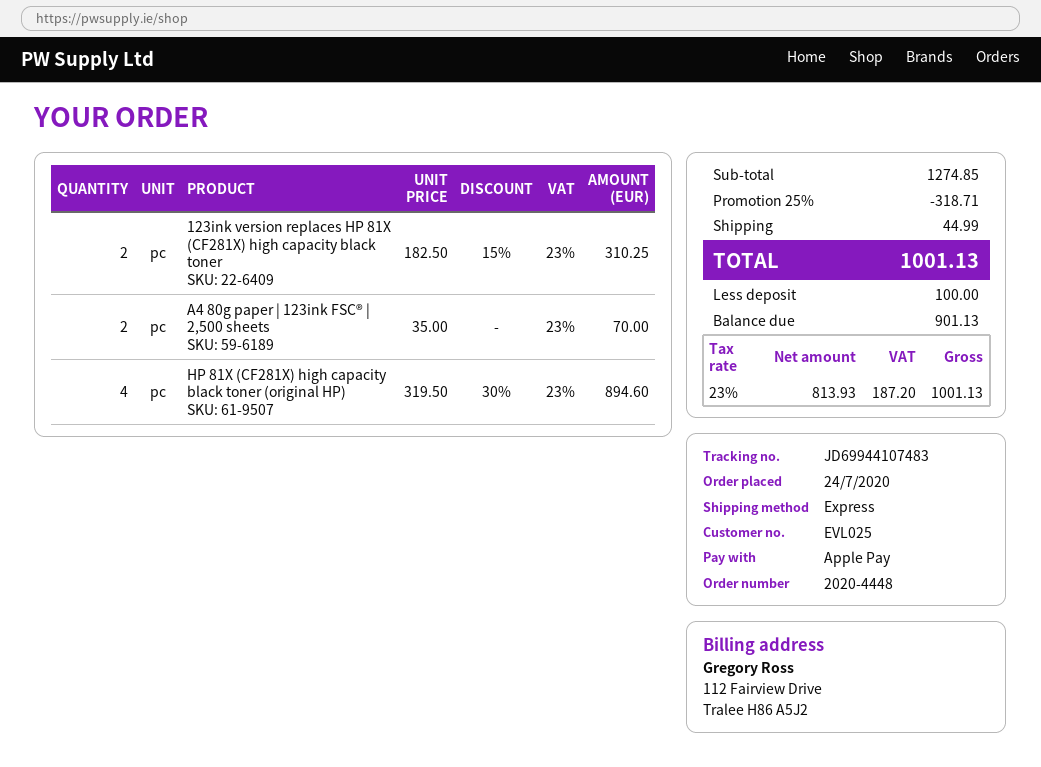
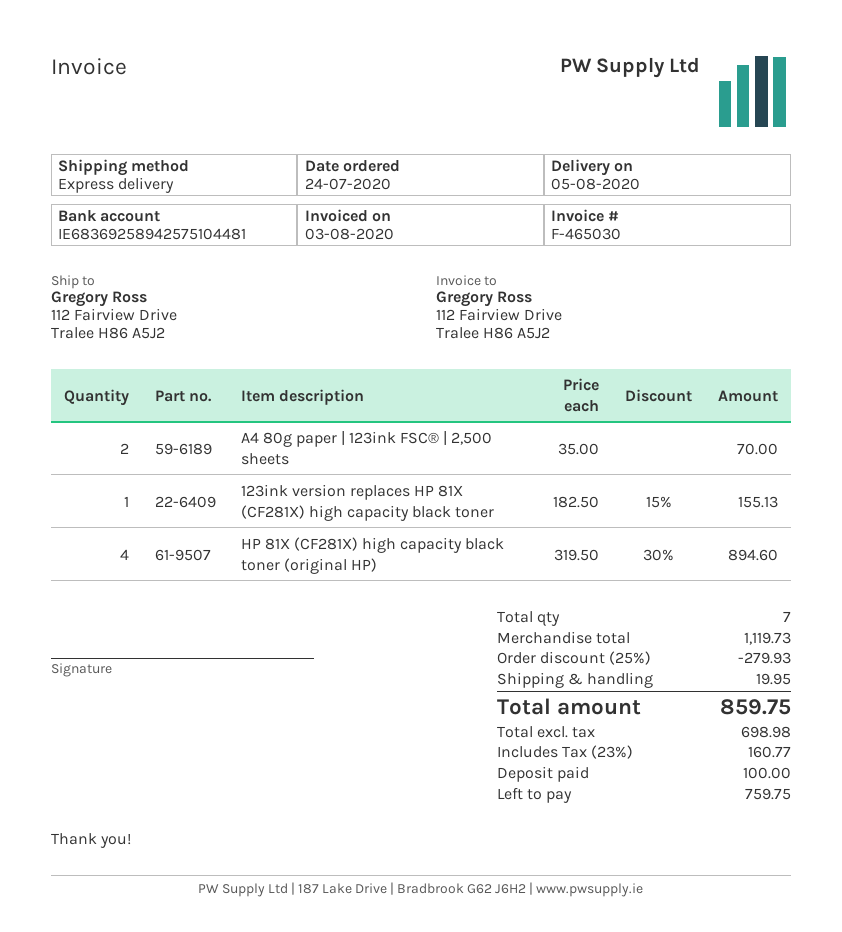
123ink version replaces HP 81X (CF281X) high capacity black toner: 2 x 182.50 - 15% = 310.25 -> 1 x 182.50 - 15% = 155.13
subtotal: 1274.85 -> 1119.73
discount: 25% = 318.71 -> 25% = 279.93
shipping: 44.99 -> 19.95
net: 813.93 -> 698.98
tax: 23% = 187.20 -> 23% = 160.77
total: 1001.13 -> 859.75
balance: 901.13 -> 759.75

